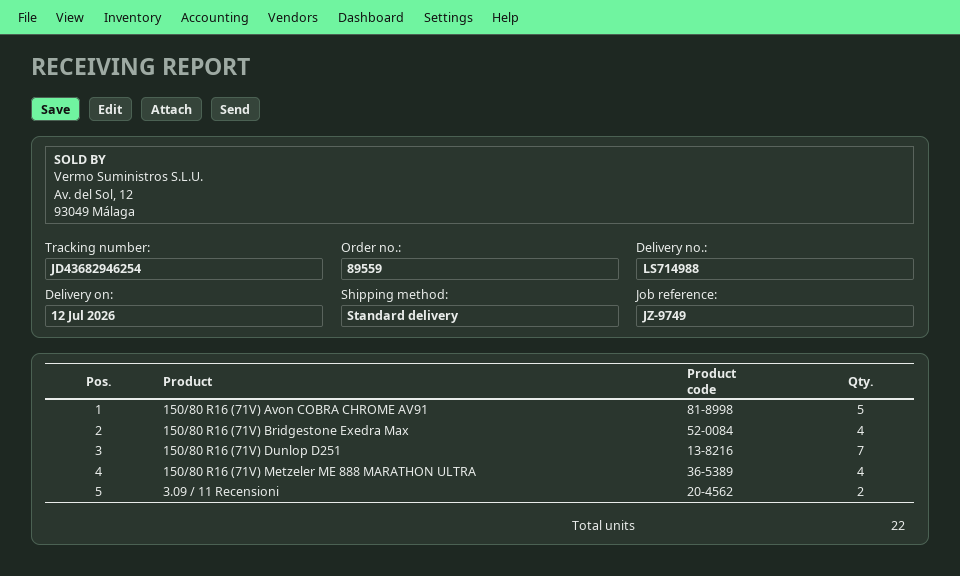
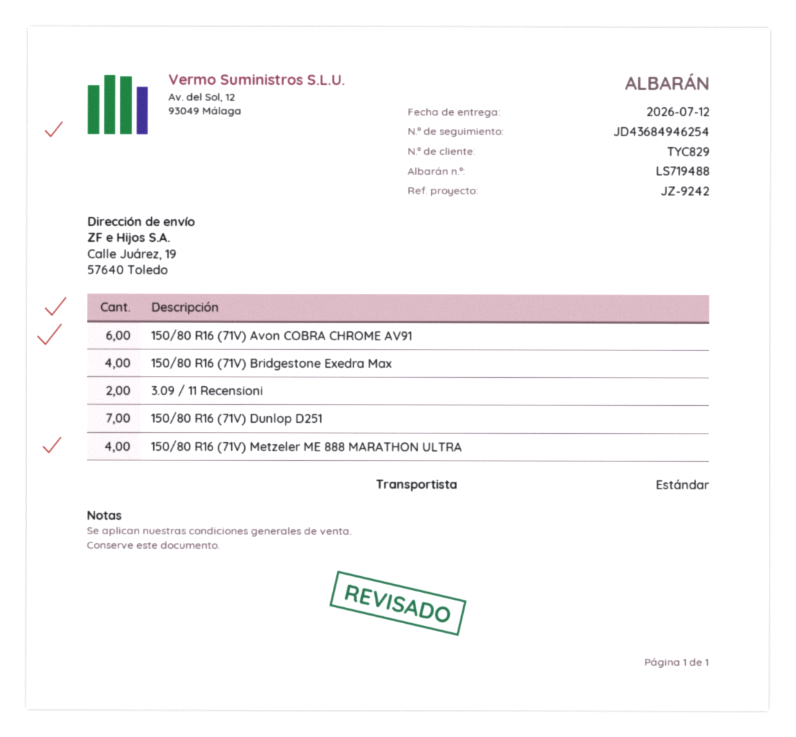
delivery note number: LS714988 -> LS719488
reference: JZ-9749 -> JZ-9242
tracking number: JD43682946254 -> JD43684946254
150/80 R16 (71V) Avon COBRA CHROME AV91: 5 -> 6

